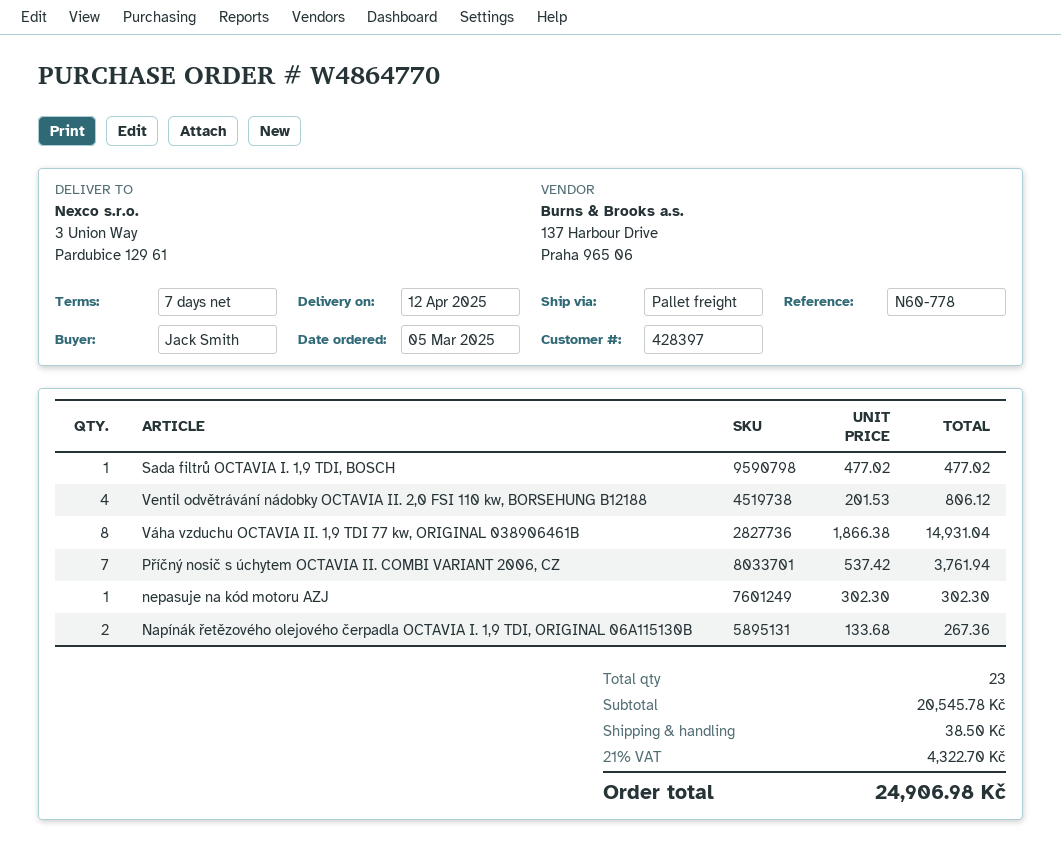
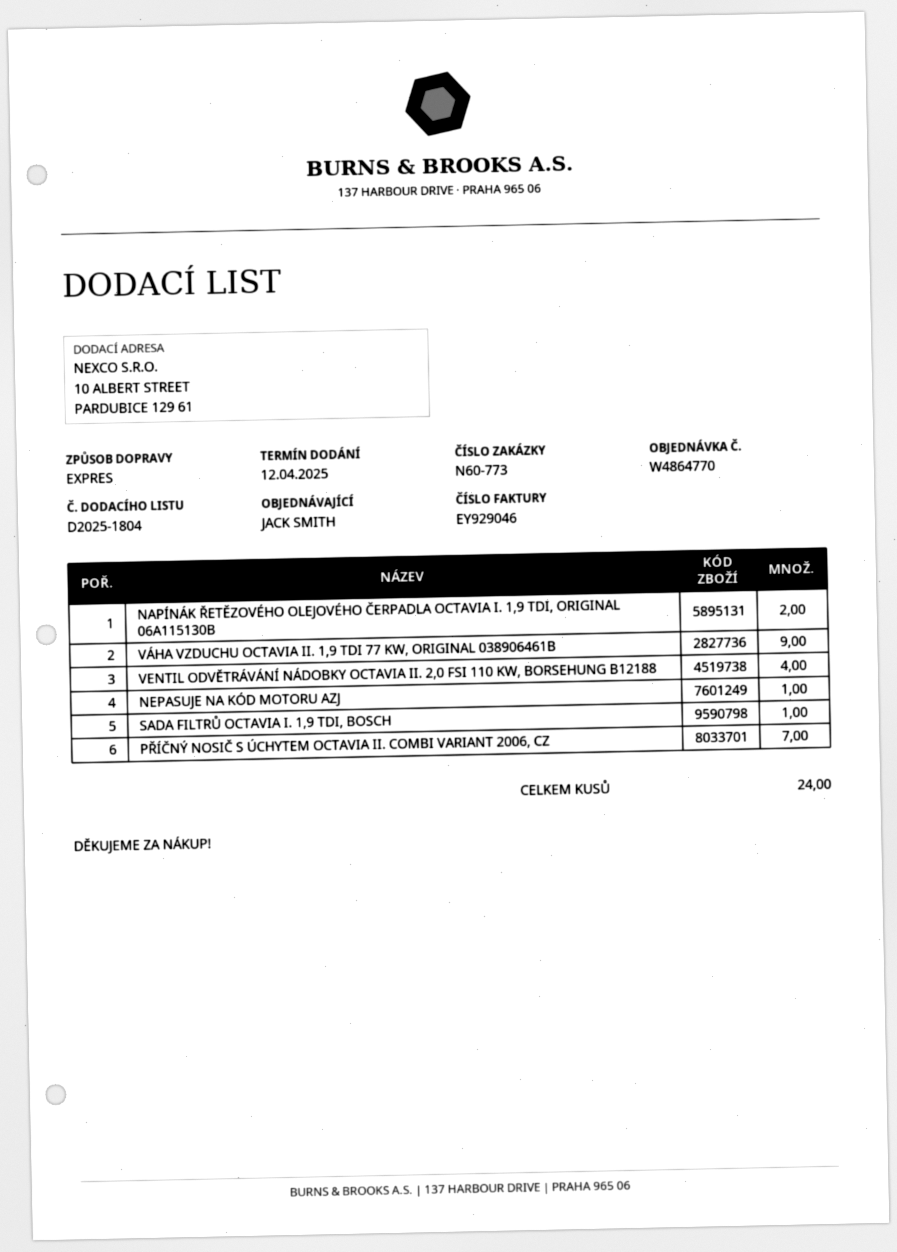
reference: N60-778 -> N60-773
shipping method: pallet freight -> express
ship to: 3 Union Way, Pardubice 129 61 -> 10 ALBERT STREET, PARDUBICE 129 61
Váha vzduchu OCTAVIA II. 1,9 TDI 77 kw, ORIGINAL 038906461B: 8 -> 9
total quantity: 23 -> 24

